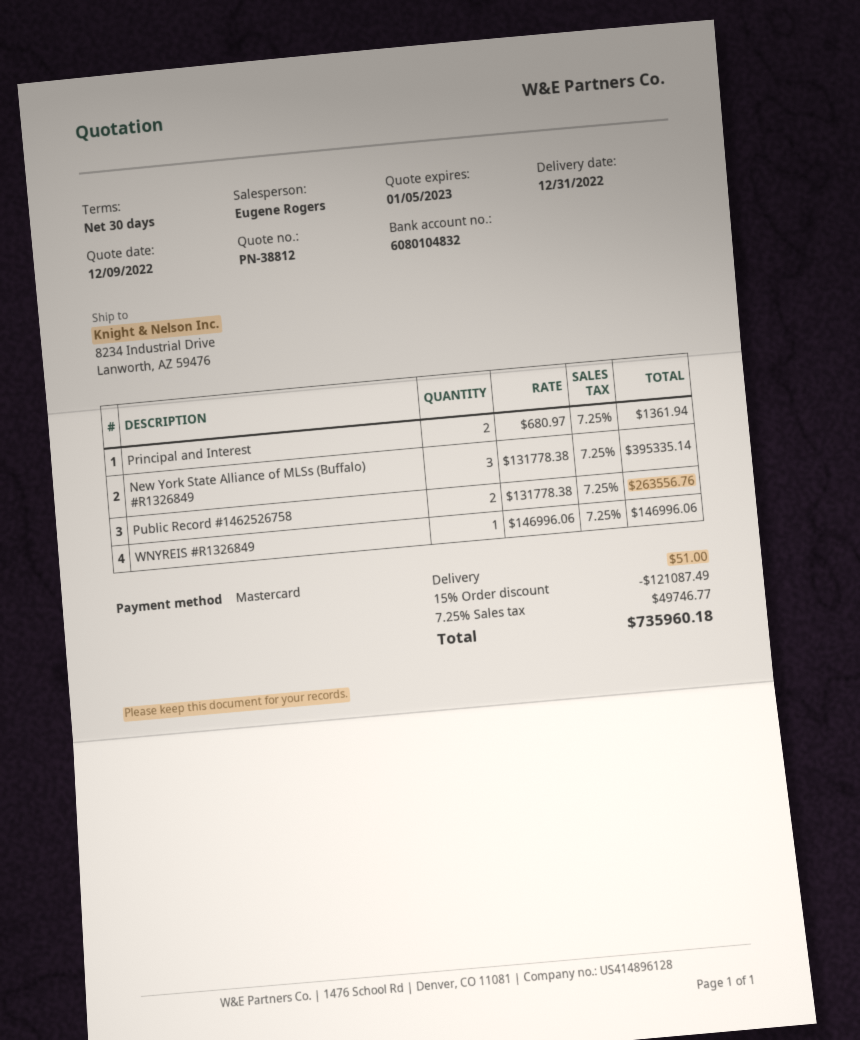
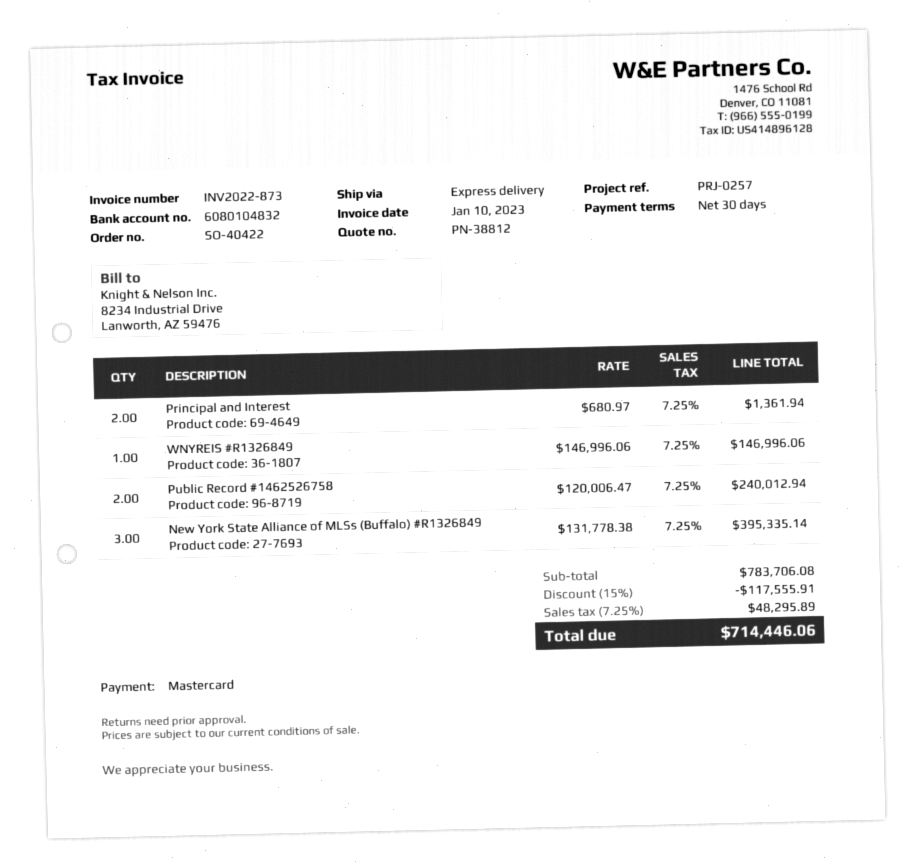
Public Record #1462526758: 2 x 131778.38 = 263556.76 -> 2 x 120006.47 = 240012.94
discount: 15% = 121087.49 -> 15% = 117555.91
shipping: 51.00 -> none
tax: 7.25% = 49746.77 -> 7.25% = 48295.89
total: 735960.18 -> 714446.06

